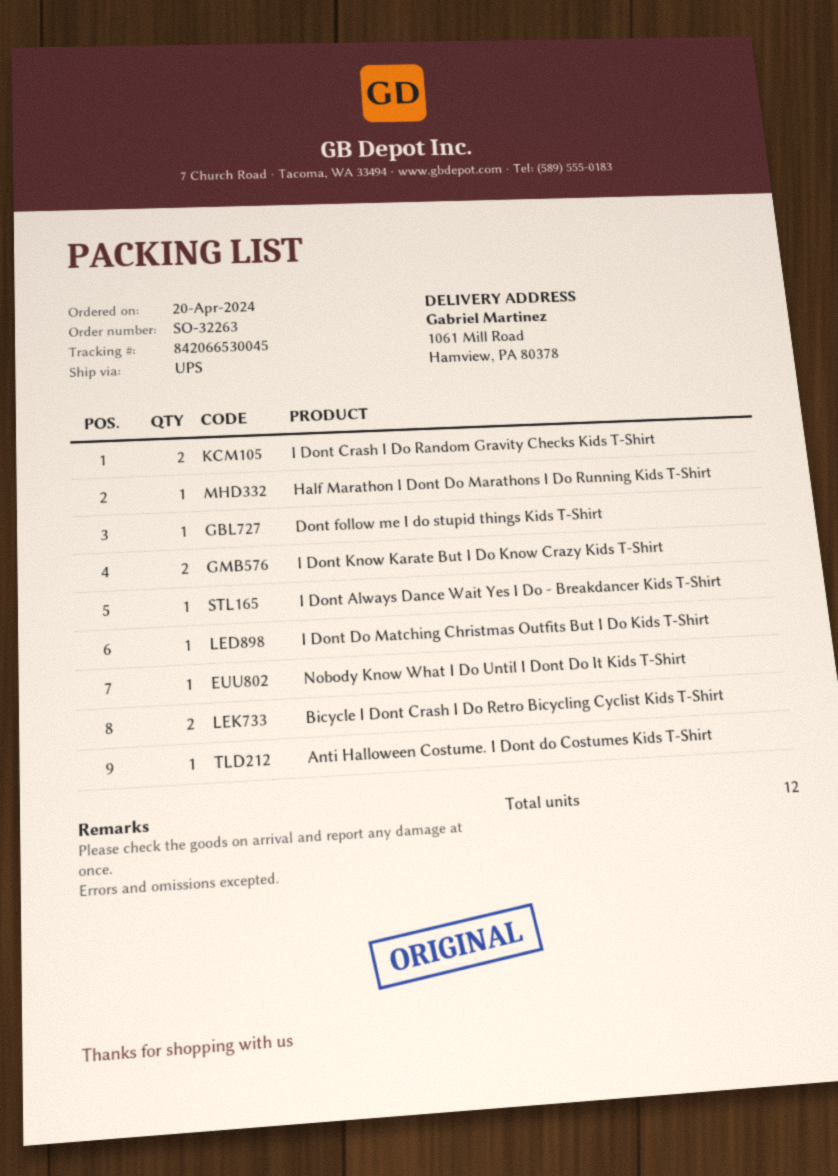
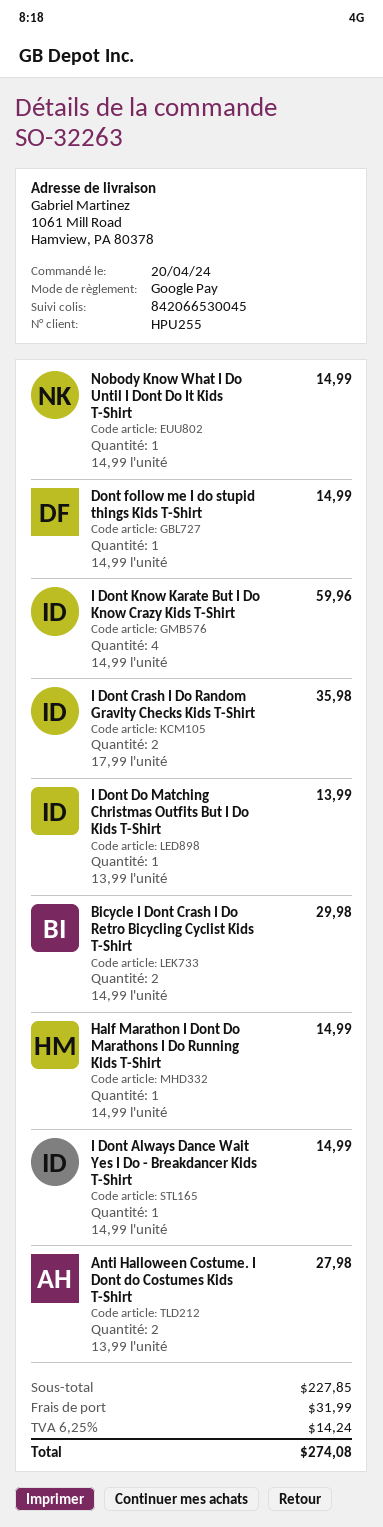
I Dont Know Karate But I Do Know Crazy Kids T-Shirt: 2 -> 4
Anti Halloween Costume. I Dont do Costumes Kids T-Shirt: 1 -> 2

